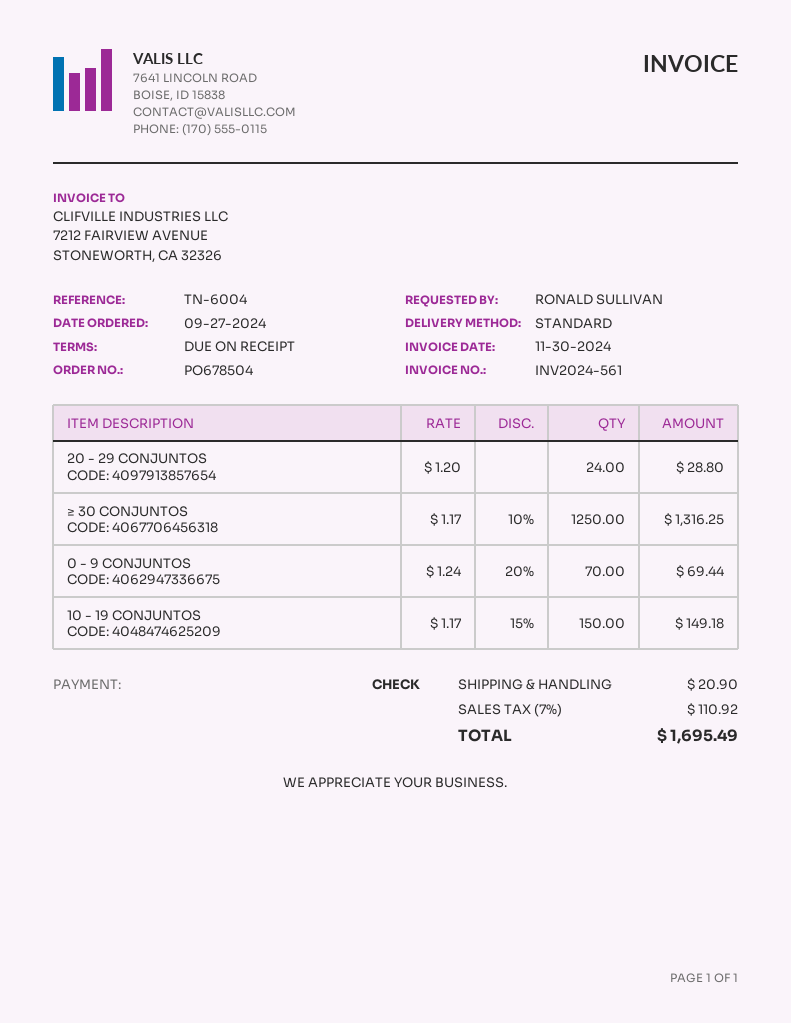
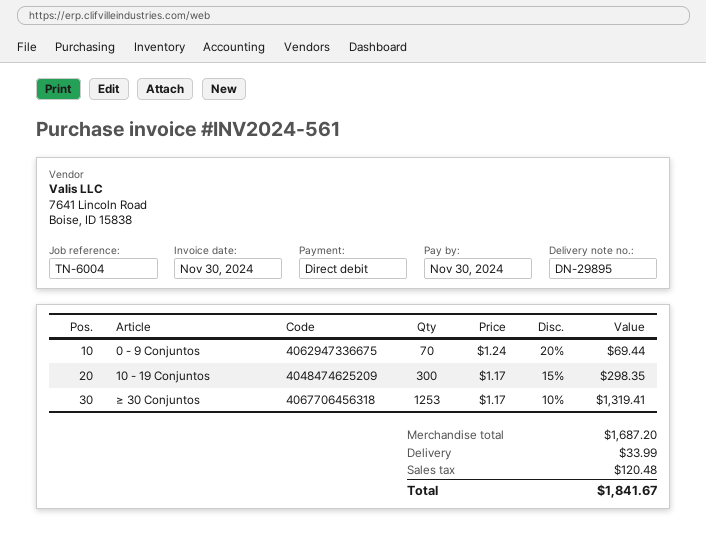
payment method: cheque -> direct debit
20 - 29 CONJUNTOS: 24 x 1.20 = 28.80 -> none
≥ 30 CONJUNTOS: 1250 x 1.17 - 10% = 1316.25 -> 1253 x 1.17 - 10% = 1319.41
10 - 19 CONJUNTOS: 150 x 1.17 - 15% = 149.18 -> 300 x 1.17 - 15% = 298.35
shipping: 20.90 -> 33.99
tax: 110.92 -> 120.48
total: 1695.49 -> 1841.67

